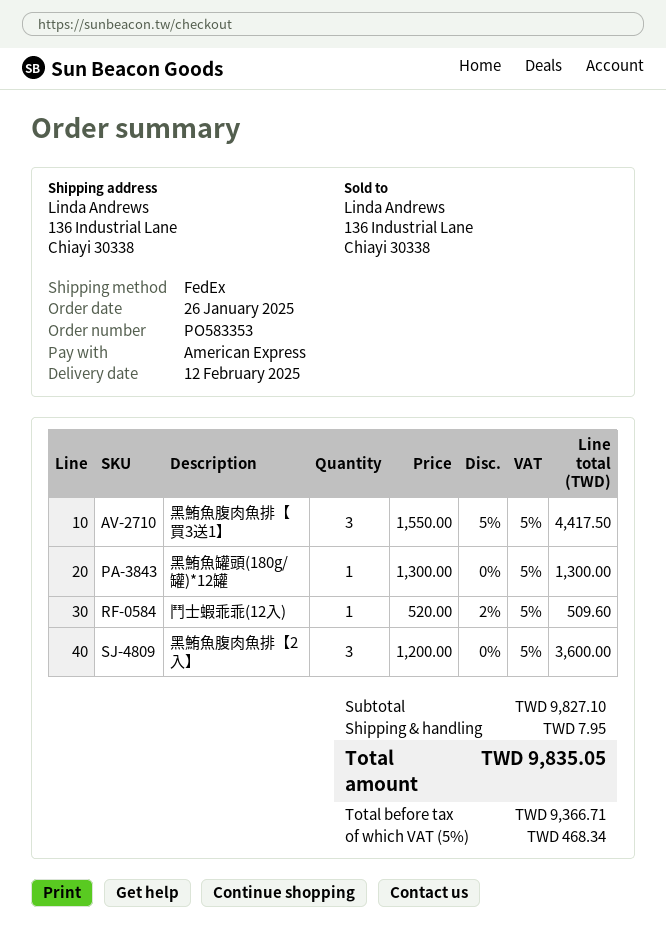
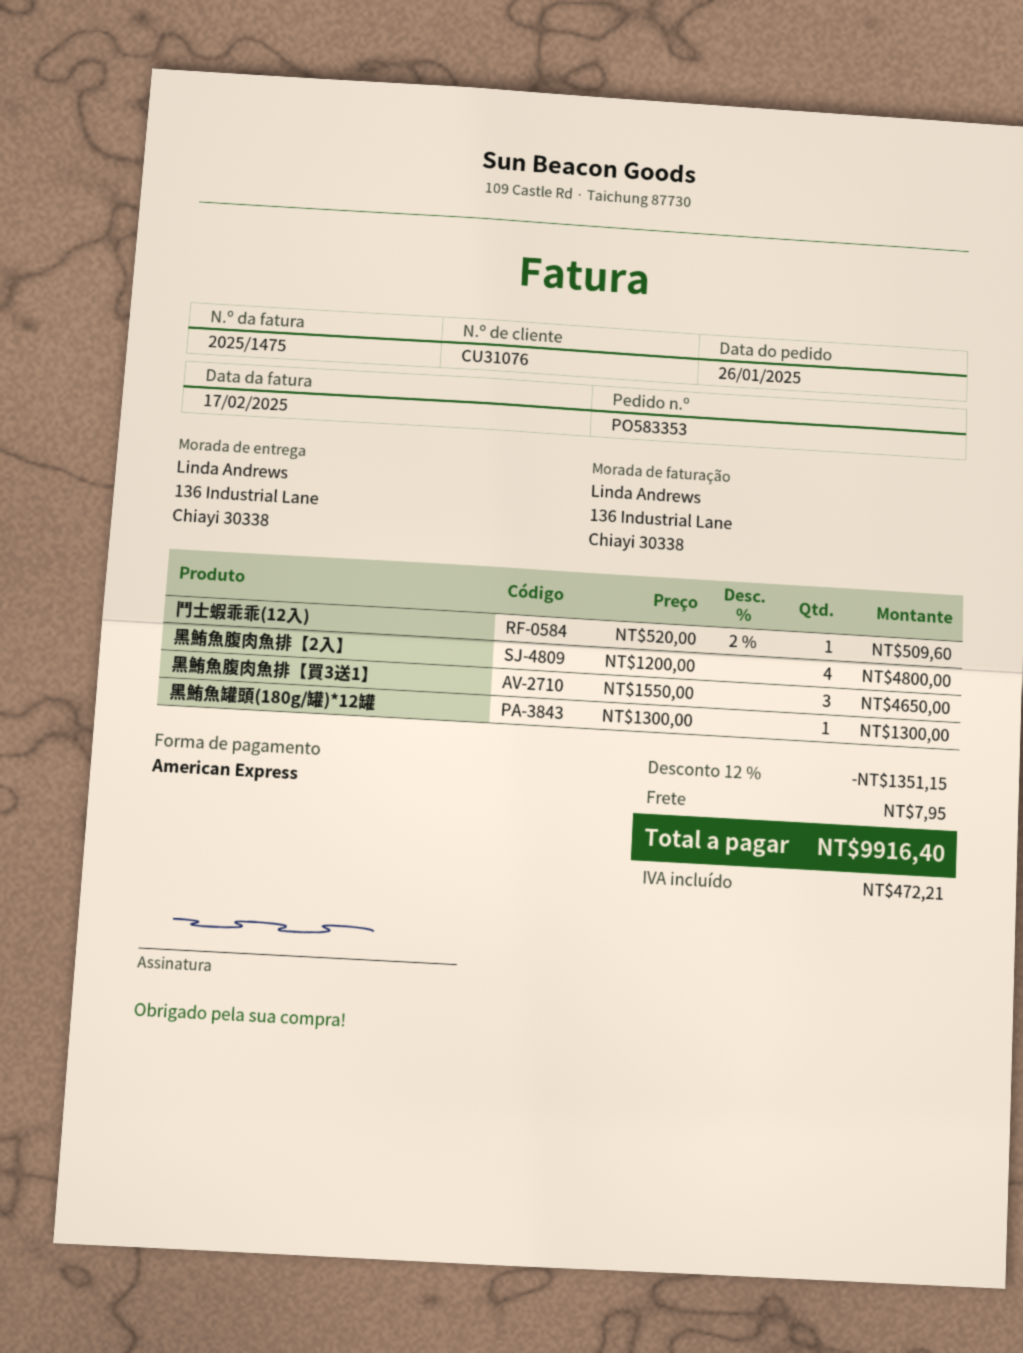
黑鮪魚腹肉魚排【買3送1】: 3 x 1550.00 - 5% = 4417.50 -> 3 x 1550.00 = 4650.00
黑鮪魚腹肉魚排【2入】: 3 x 1200.00 = 3600.00 -> 4 x 1200.00 = 4800.00
discount: none -> 12% = 1351.15
tax: 468.34 -> 472.21
total: 9835.05 -> 9916.40

